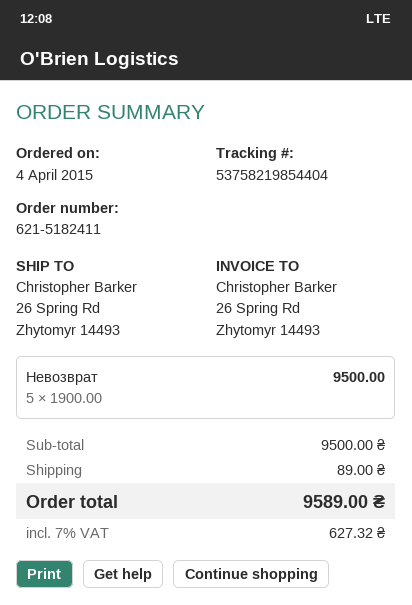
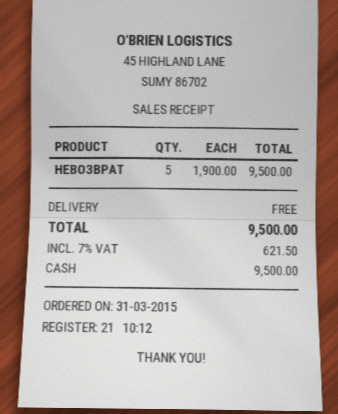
order date: 2015-04-04 -> 2015-03-31
shipping: 89.00 -> 0.00
tax: 7% = 627.32 -> 7% = 621.50
total: 9589.00 -> 9500.00

